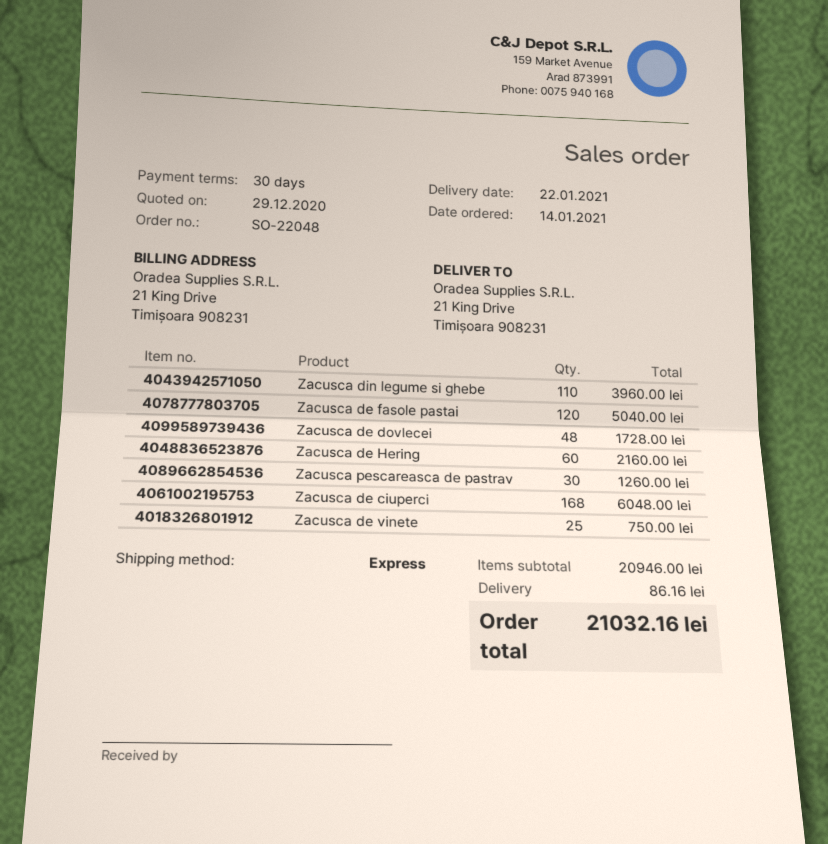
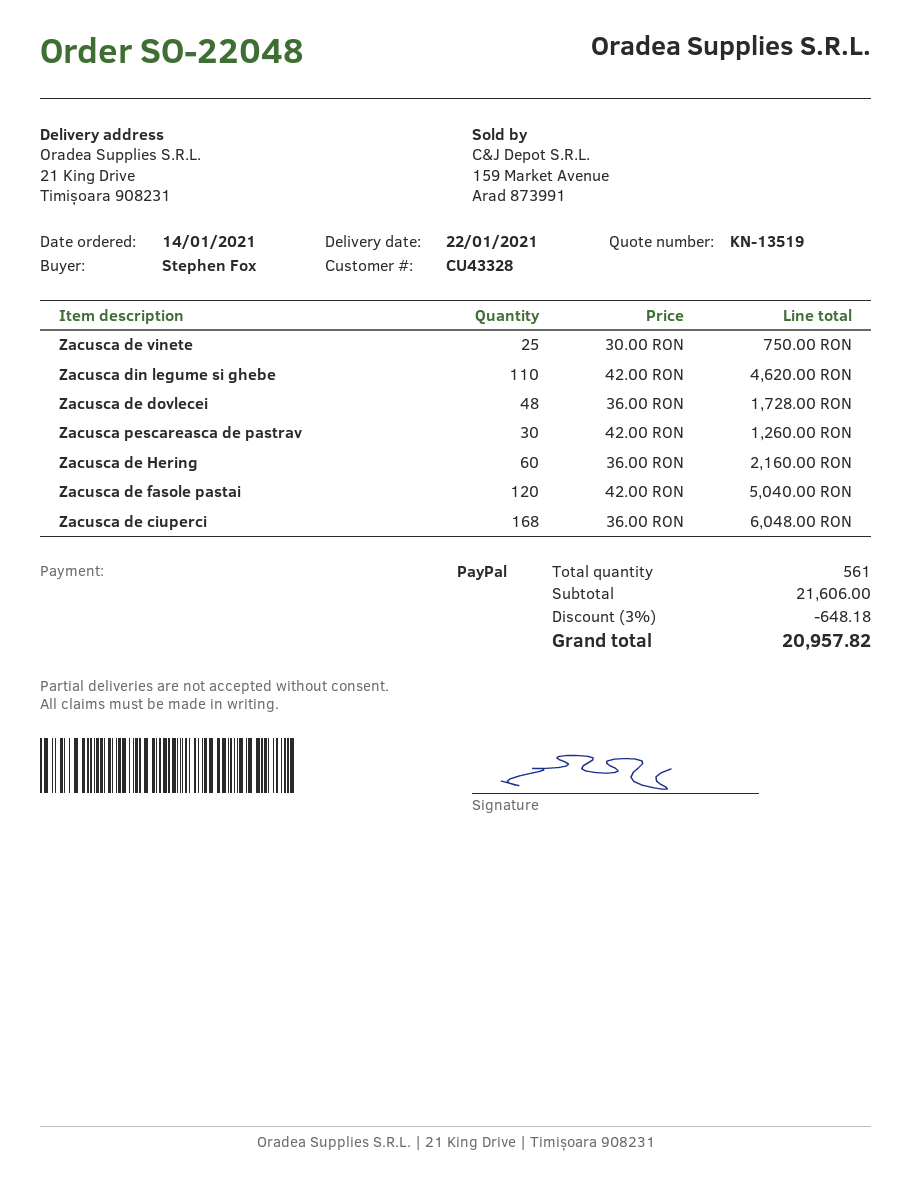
Zacusca din legume si ghebe: 110 for 3960.00 -> 110 for 4620.00
subtotal: 20946.00 -> 21606.00
discount: none -> 3% = 648.18
shipping: 86.16 -> none
total: 21032.16 -> 20957.82

